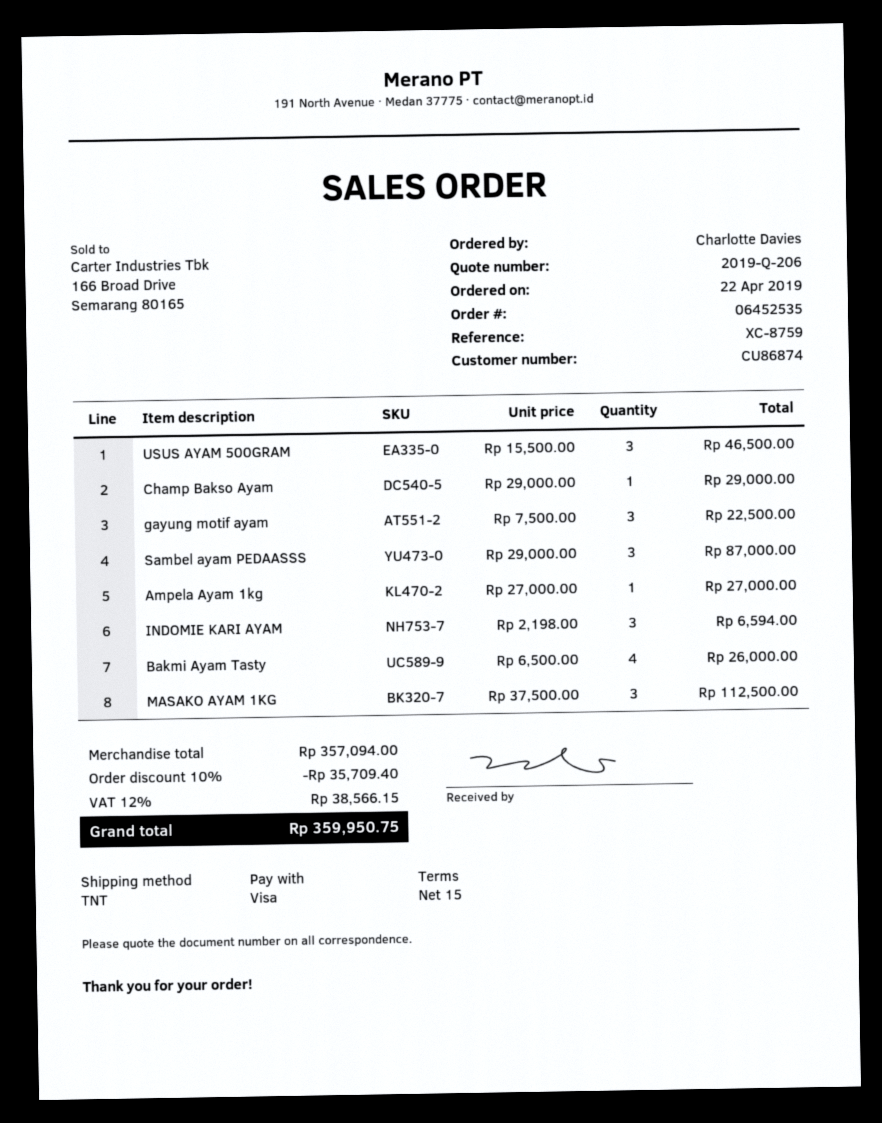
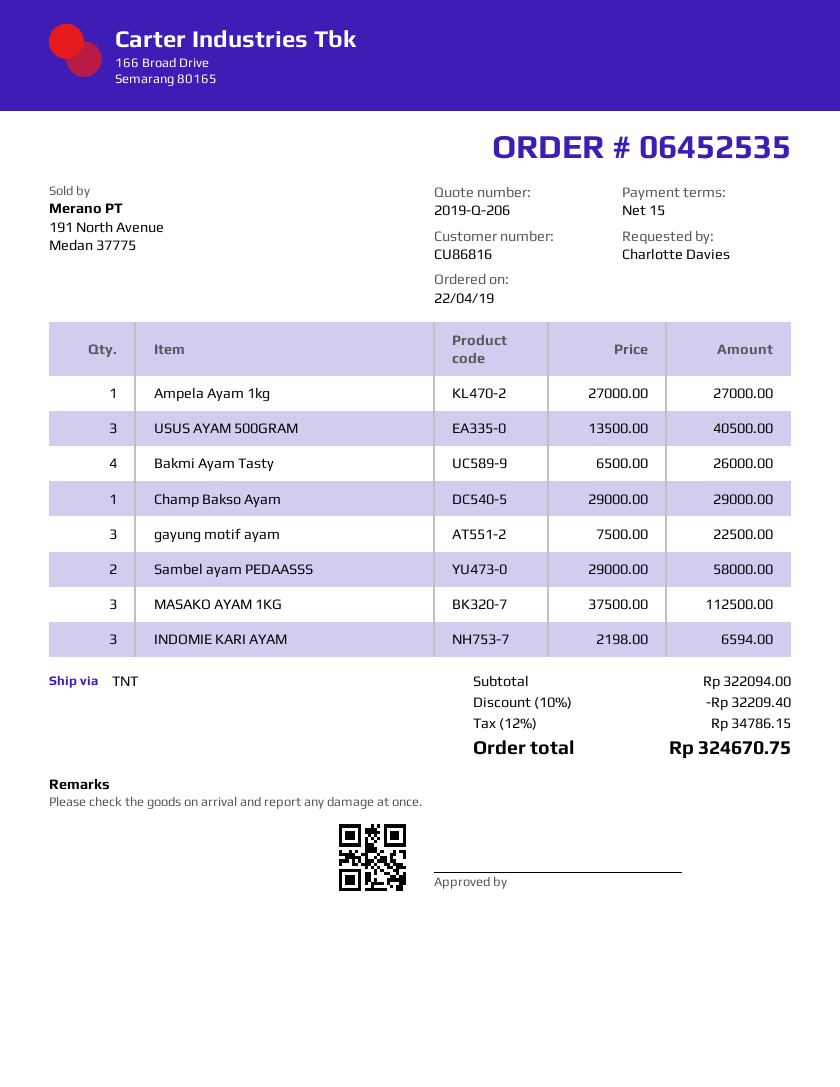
customer number: CU86874 -> CU86816
USUS AYAM 500GRAM: 3 x 15500.00 = 46500.00 -> 3 x 13500.00 = 40500.00
Sambel ayam PEDAASSS: 3 x 29000.00 = 87000.00 -> 2 x 29000.00 = 58000.00
subtotal: 357094.00 -> 322094.00
discount: 10% = 35709.40 -> 10% = 32209.40
tax: 12% = 38566.15 -> 12% = 34786.15
total: 359950.75 -> 324670.75

